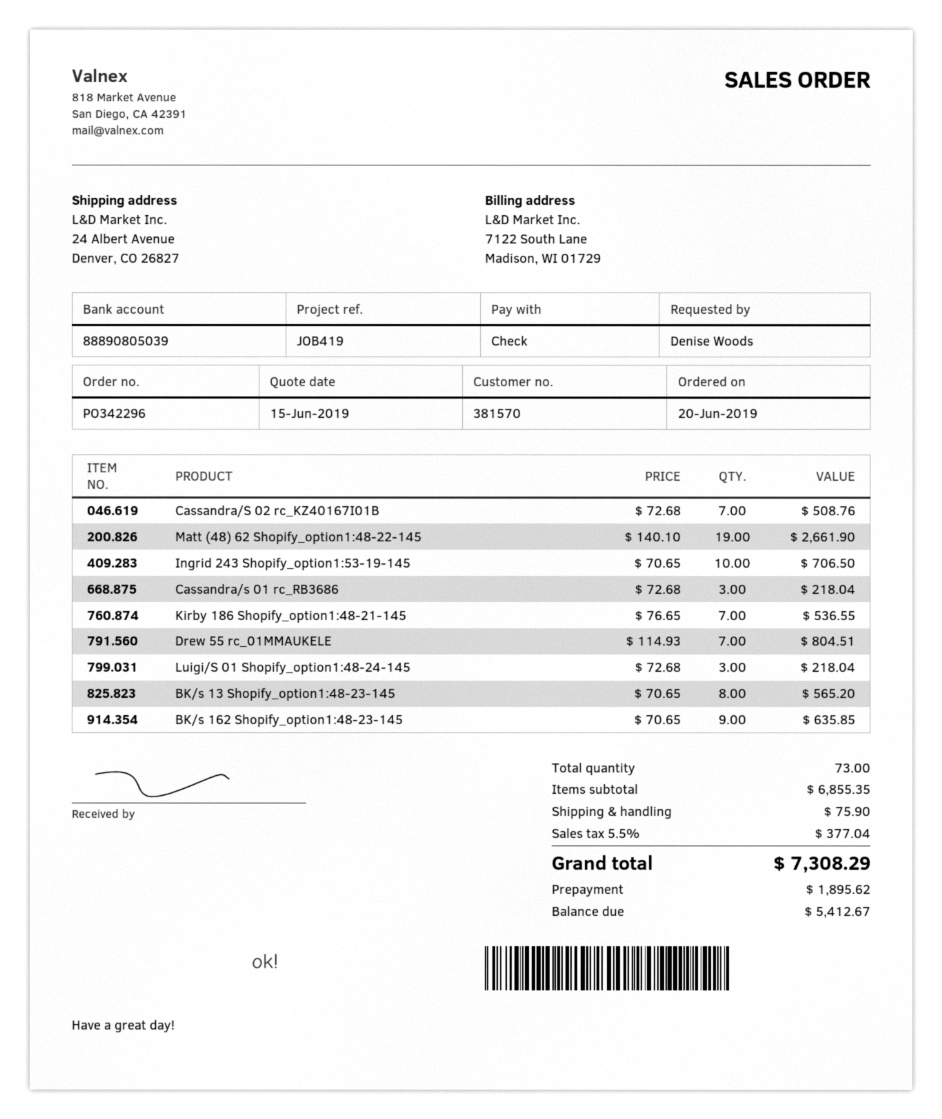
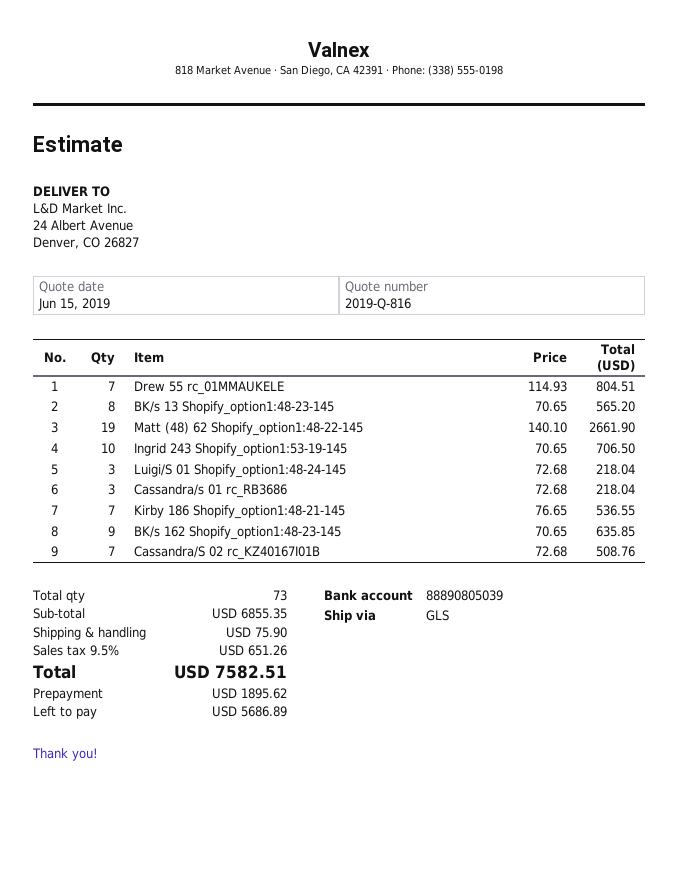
tax: 5.5% = 377.04 -> 9.5% = 651.26
total: 7308.29 -> 7582.51
balance: 5412.67 -> 5686.89

